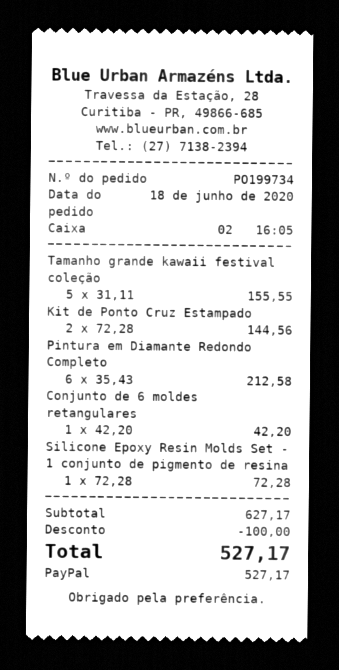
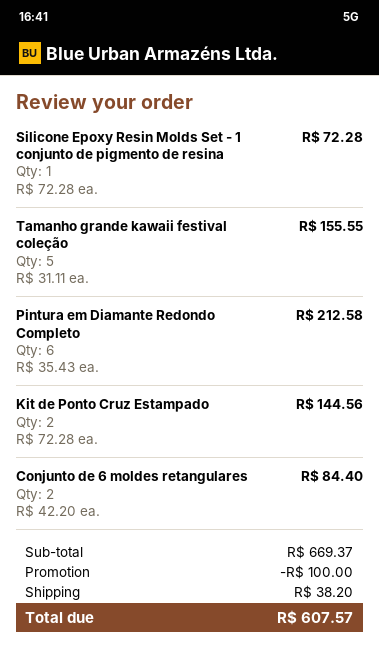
Conjunto de 6 moldes retangulares: 1 x 42.20 = 42.20 -> 2 x 42.20 = 84.40
subtotal: 627.17 -> 669.37
shipping: none -> 38.20
total: 527.17 -> 607.57

